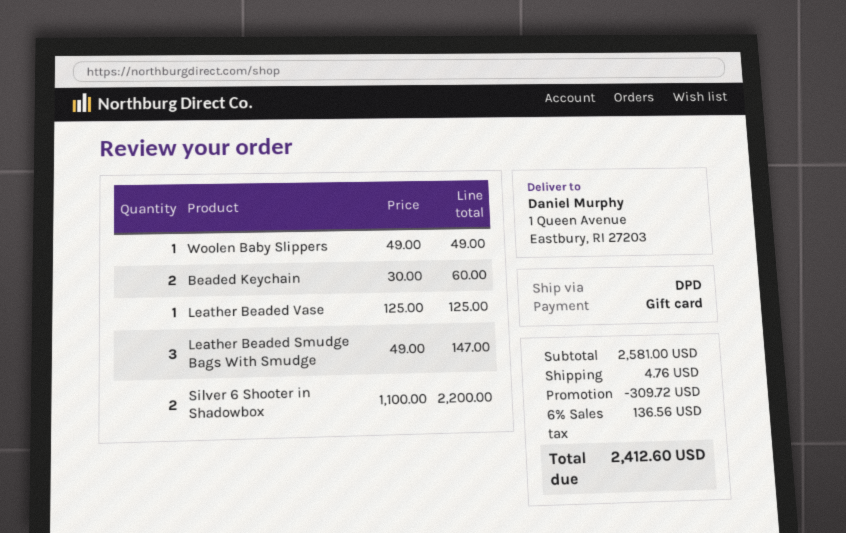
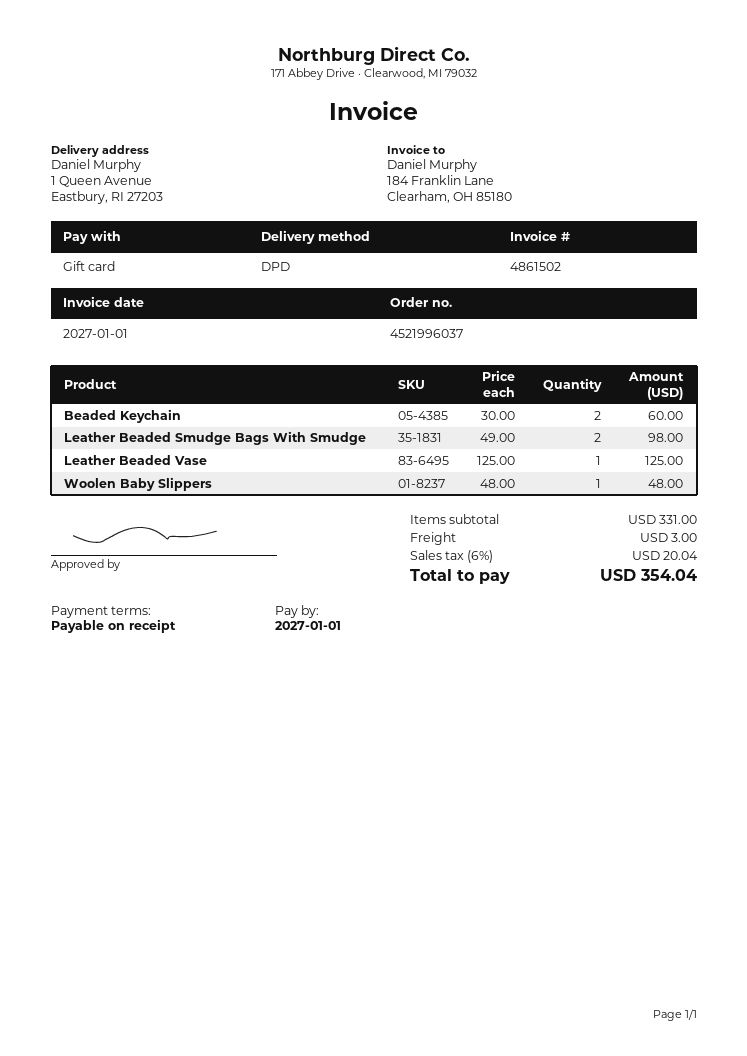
Woolen Baby Slippers: 1 x 49.00 = 49.00 -> 1 x 48.00 = 48.00
Leather Beaded Smudge Bags With Smudge: 3 x 49.00 = 147.00 -> 2 x 49.00 = 98.00
Silver 6 Shooter in Shadowbox: 2 x 1100.00 = 2200.00 -> none
subtotal: 2581.00 -> 331.00
discount: 309.72 -> none
shipping: 4.76 -> 3.00
tax: 6% = 136.56 -> 6% = 20.04
total: 2412.60 -> 354.04

